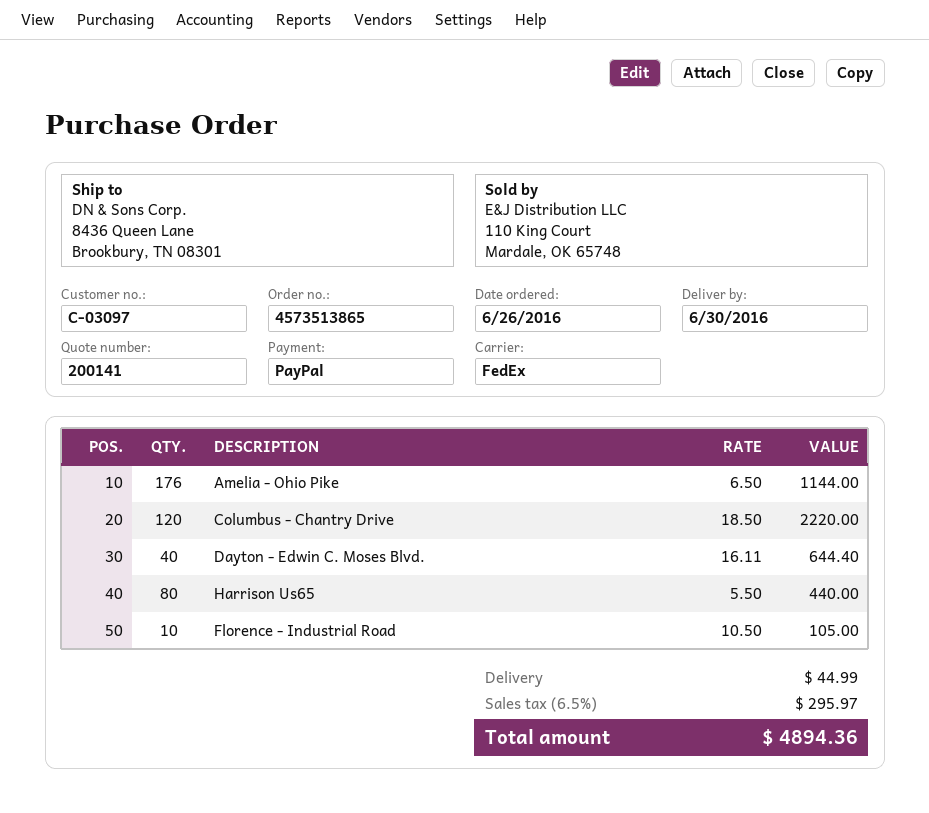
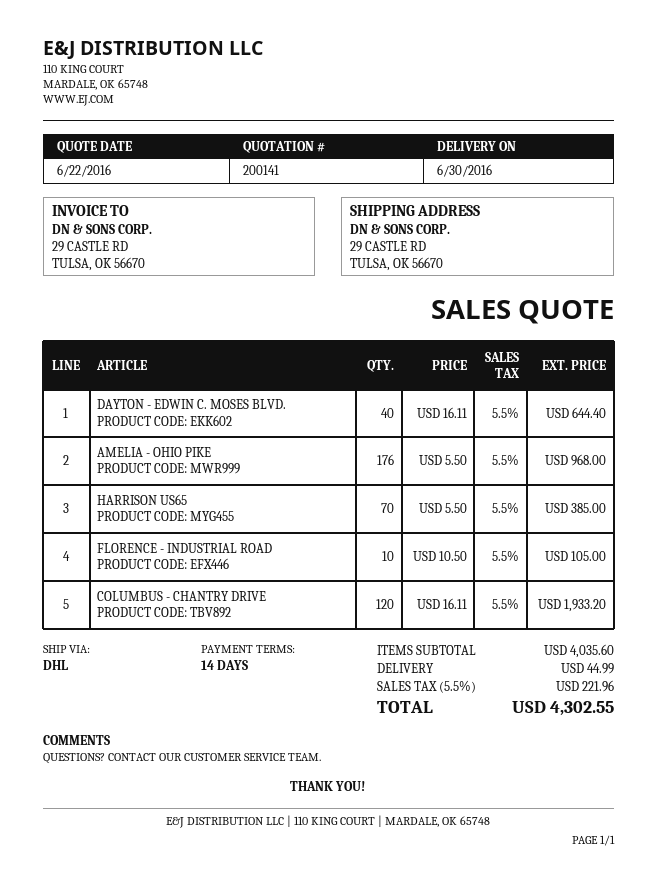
shipping method: FedEx -> DHL
ship to: 8436 Queen Lane, Brookbury, TN 08301 -> 29 CASTLE RD, TULSA, OK 56670
Amelia - Ohio Pike: 176 x 6.50 = 1144.00 -> 176 x 5.50 = 968.00
Columbus - Chantry Drive: 120 x 18.50 = 2220.00 -> 120 x 16.11 = 1933.20
Harrison Us65: 80 x 5.50 = 440.00 -> 70 x 5.50 = 385.00
tax: 6.5% = 295.97 -> 5.5% = 221.96
total: 4894.36 -> 4302.55

